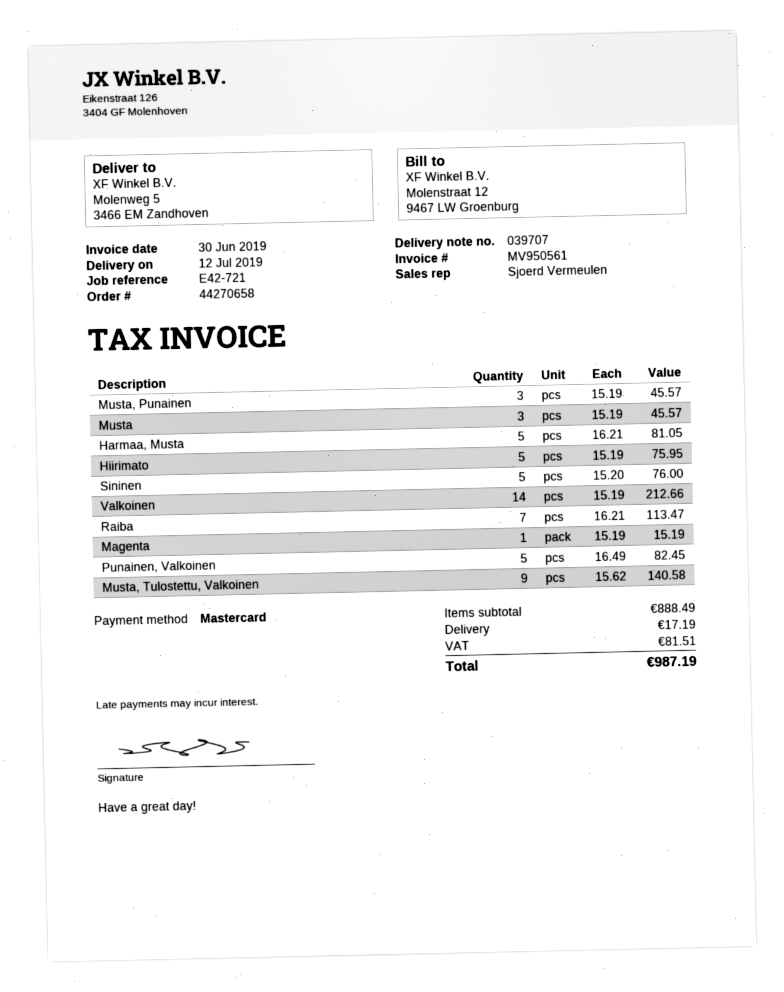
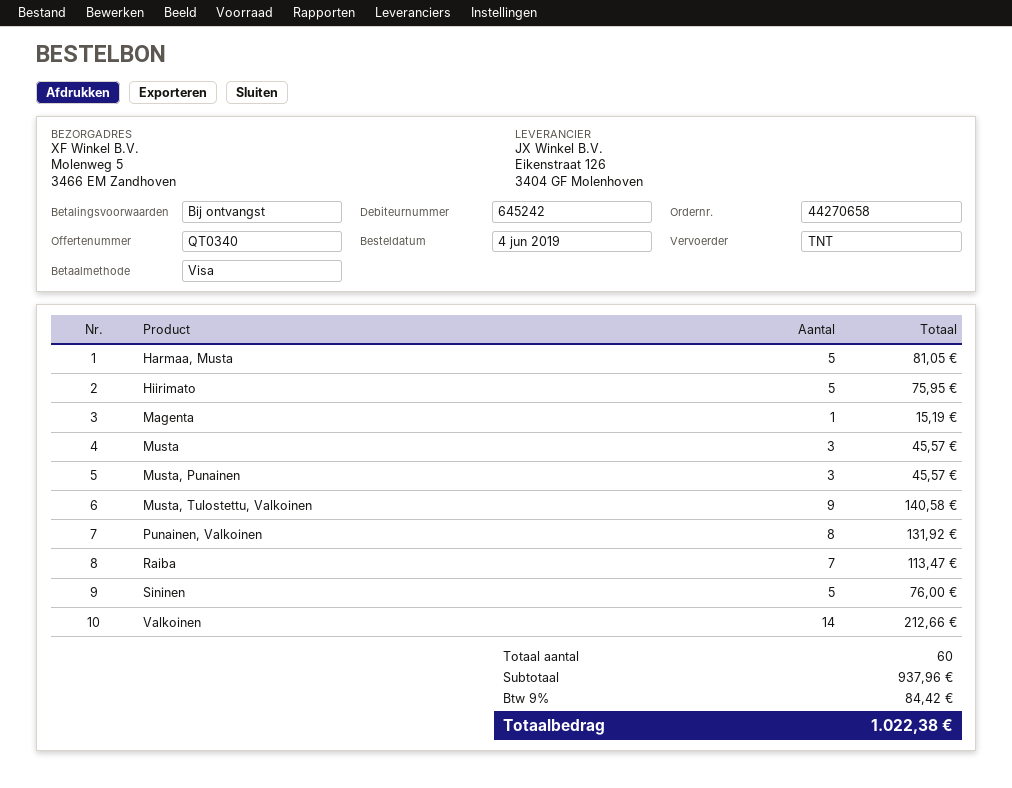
payment method: Mastercard -> Visa
Punainen, Valkoinen: 5 for 82.45 -> 8 for 131.92
subtotal: 888.49 -> 937.96
shipping: 17.19 -> none
tax: 81.51 -> 84.42
total: 987.19 -> 1022.38

